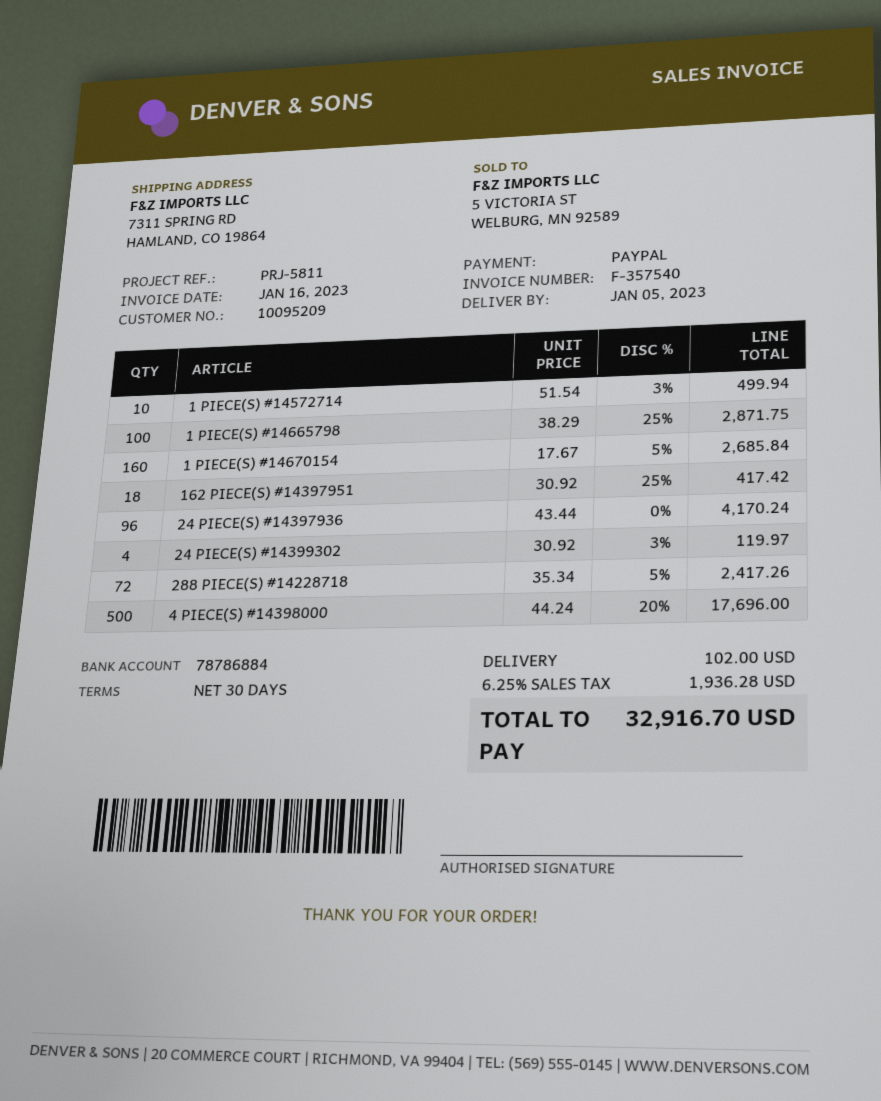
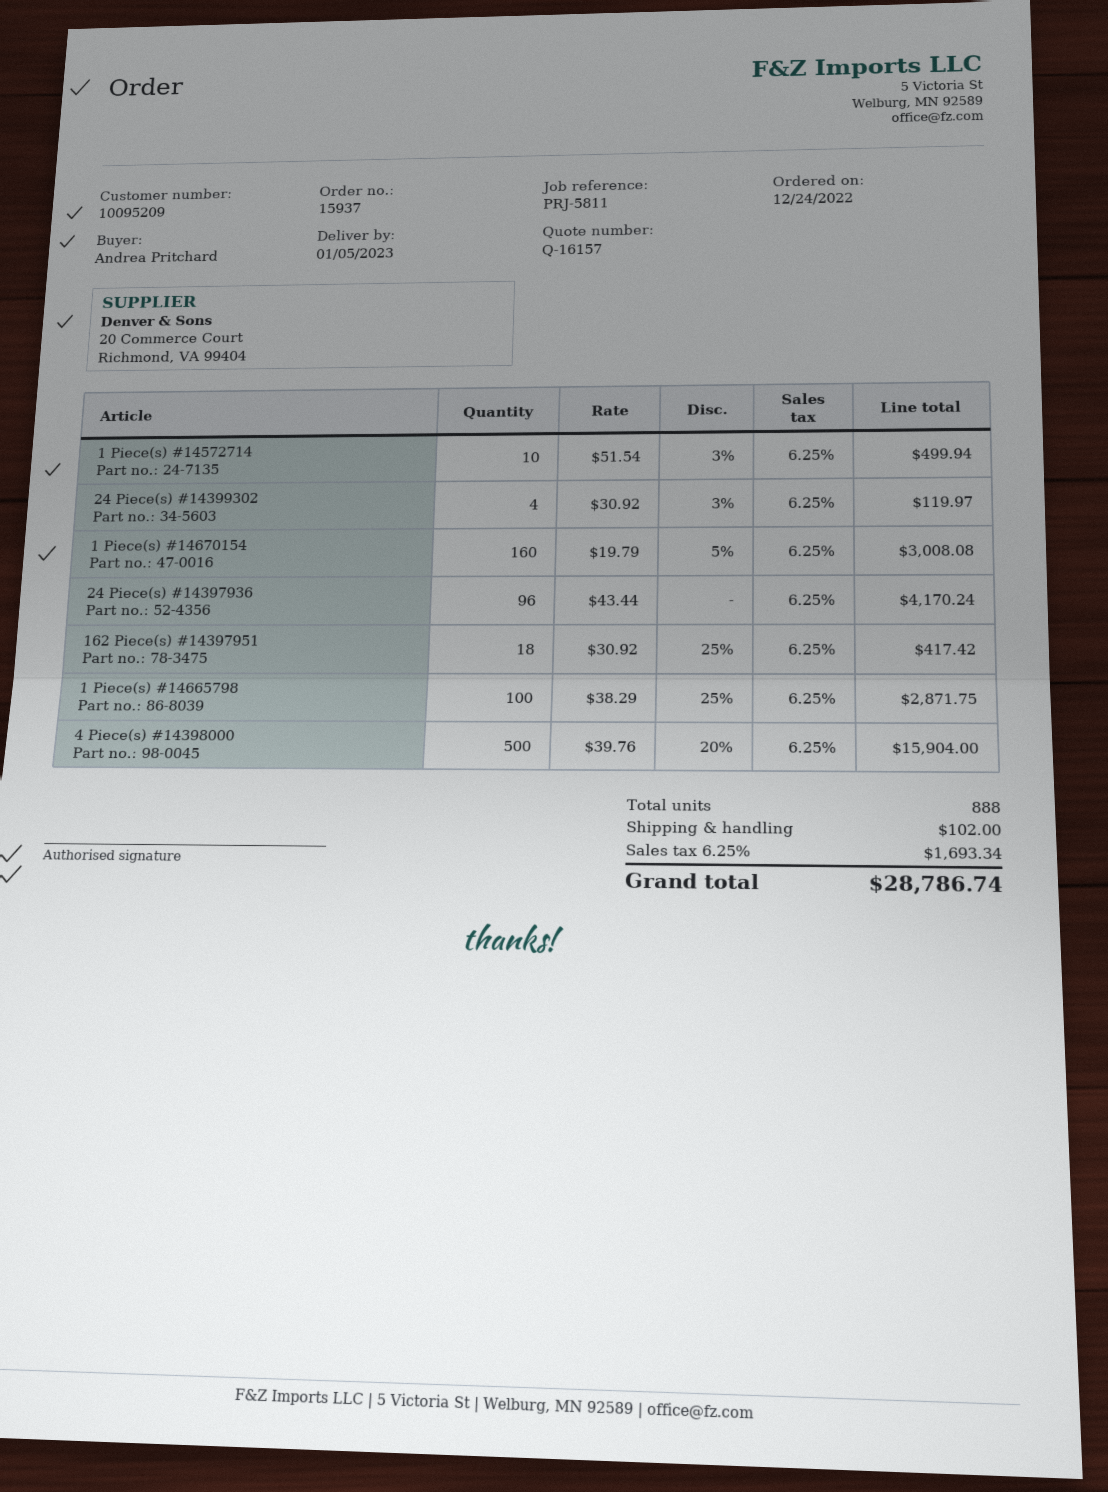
1 PIECE(S) #14670154: 160 x 17.67 - 5% = 2685.84 -> 160 x 19.79 - 5% = 3008.08
288 PIECE(S) #14228718: 72 x 35.34 - 5% = 2417.26 -> none
4 PIECE(S) #14398000: 500 x 44.24 - 20% = 17696.00 -> 500 x 39.76 - 20% = 15904.00
tax: 6.25% = 1936.28 -> 6.25% = 1693.34
total: 32916.70 -> 28786.74

